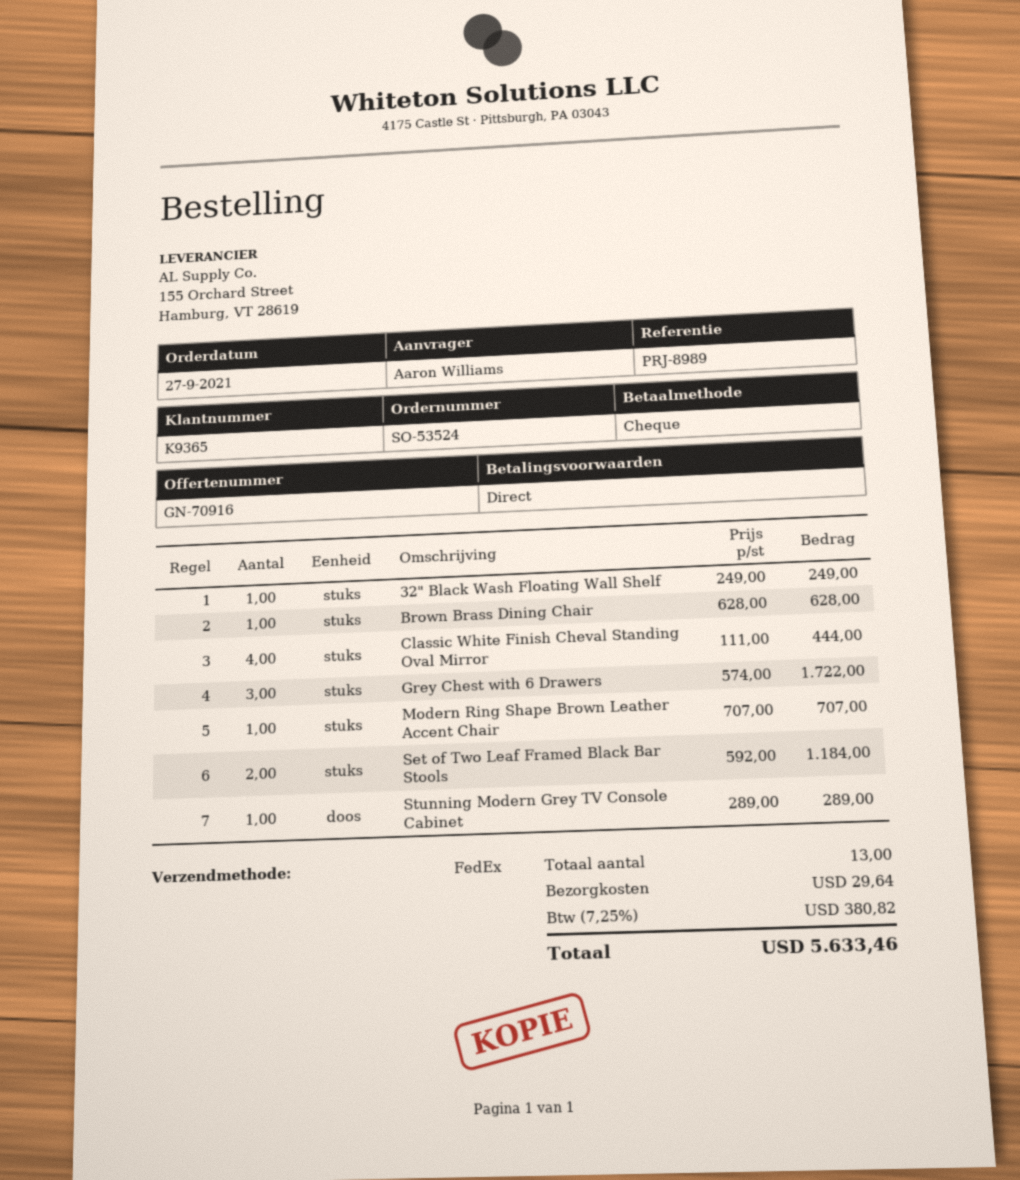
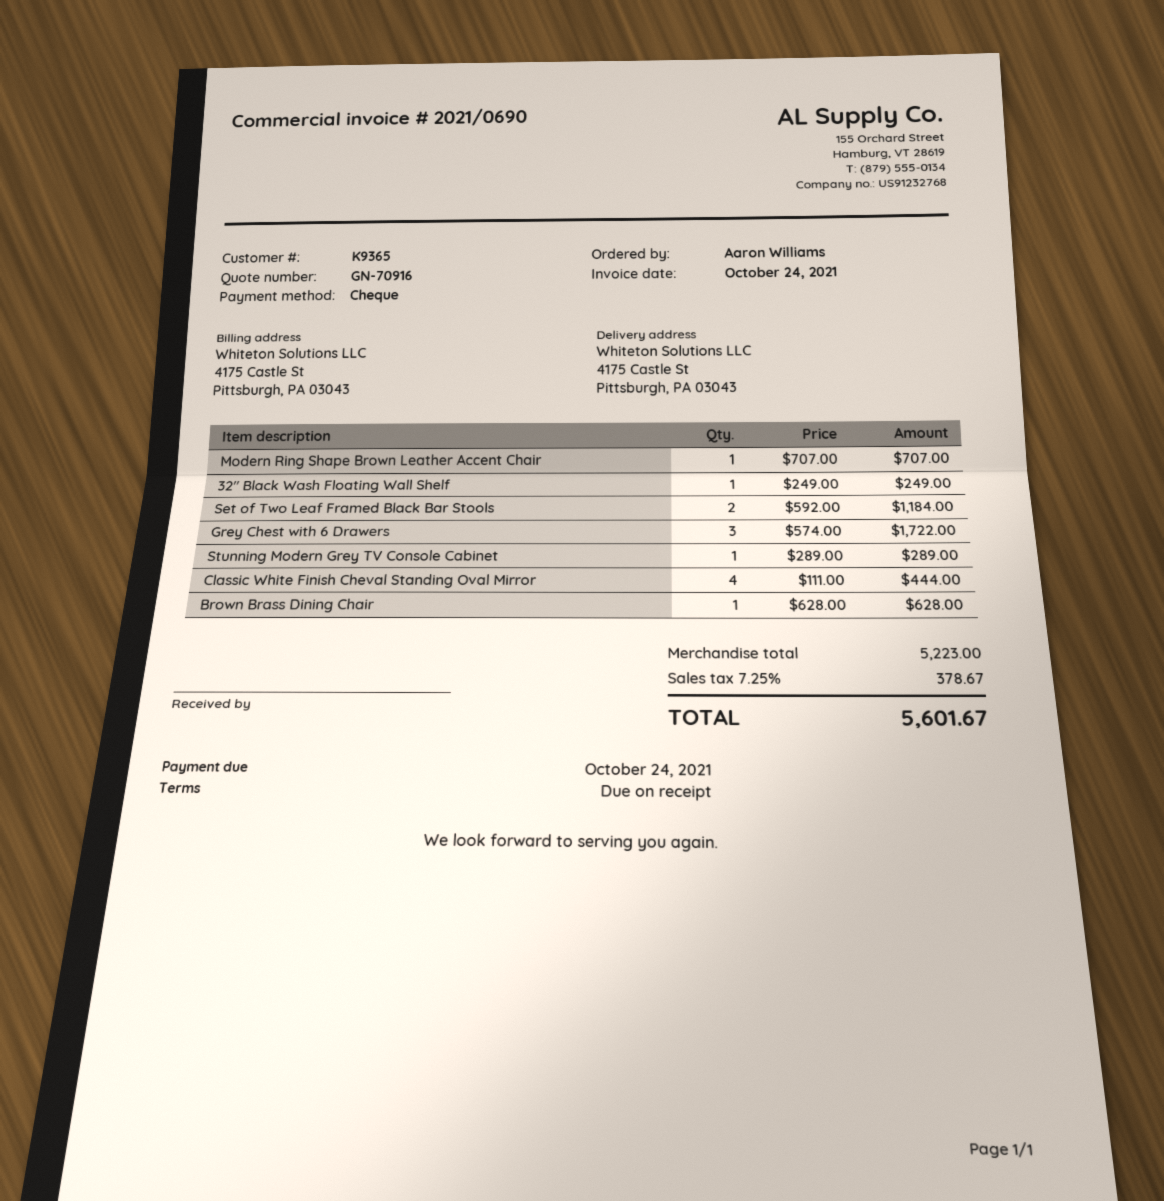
shipping: 29.64 -> none
tax: 7.25% = 380.82 -> 7.25% = 378.67
total: 5633.46 -> 5601.67

